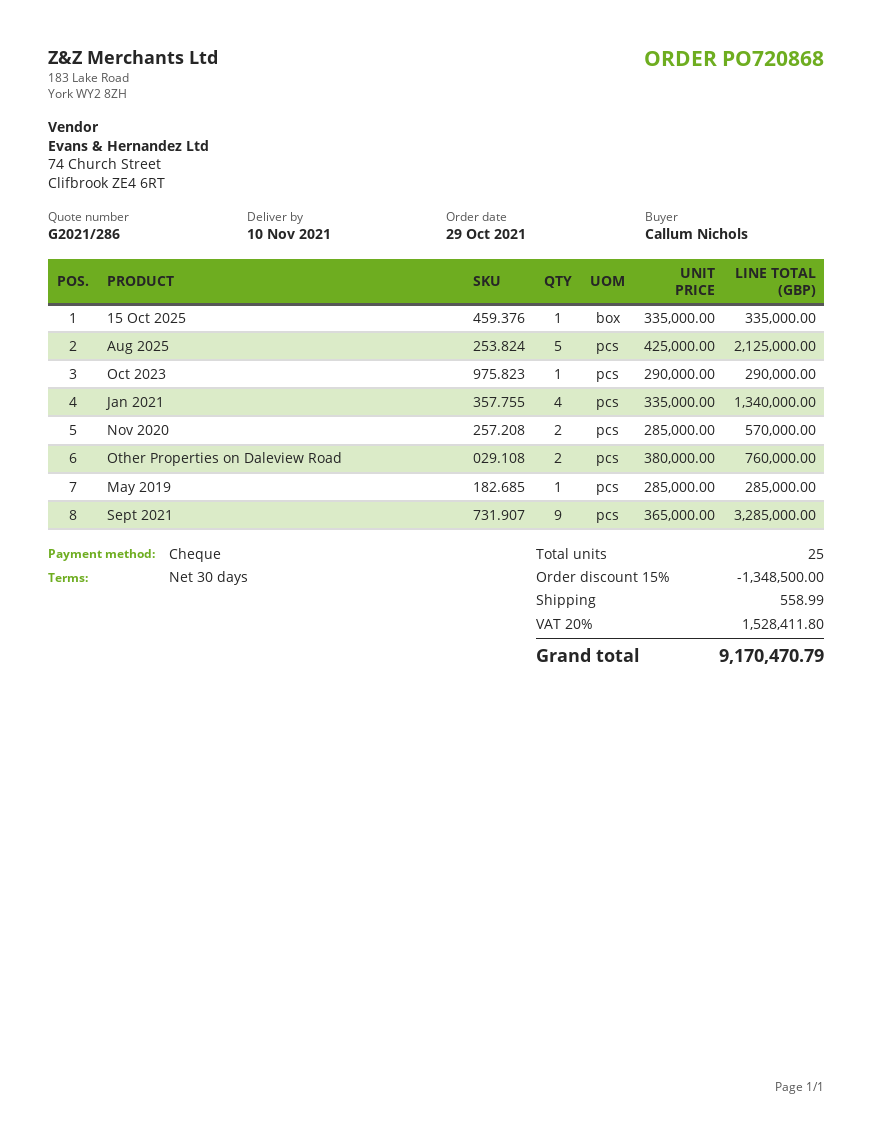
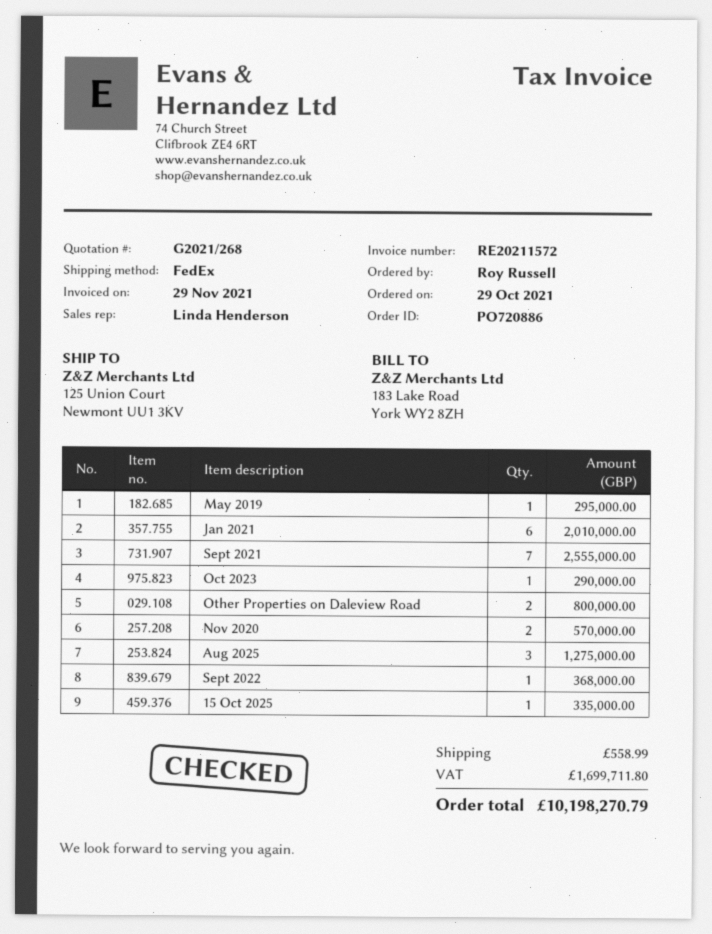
quote number: G2021/286 -> G2021/268
order number: PO720868 -> PO720886
ordered by: Callum Nichols -> Roy Russell
Aug 2025: 5 for 2125000.00 -> 3 for 1275000.00
Jan 2021: 4 for 1340000.00 -> 6 for 2010000.00
Other Properties on Daleview Road: 2 for 760000.00 -> 2 for 800000.00
May 2019: 1 for 285000.00 -> 1 for 295000.00
Sept 2021: 9 for 3285000.00 -> 7 for 2555000.00
Sept 2022: none -> 1 for 368000.00
discount: 15% = 1348500.00 -> none
tax: 1528411.80 -> 1699711.80
total: 9170470.79 -> 10198270.79

